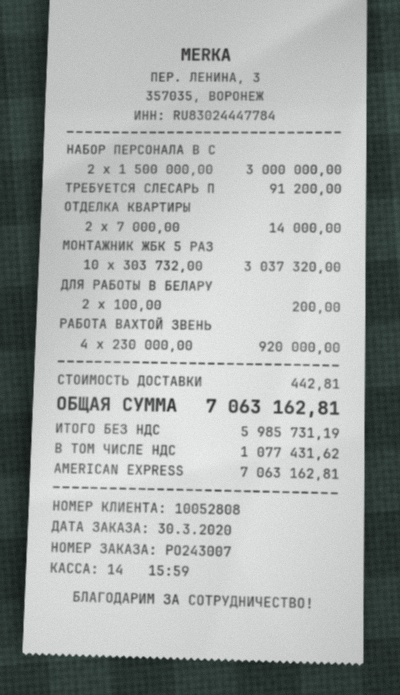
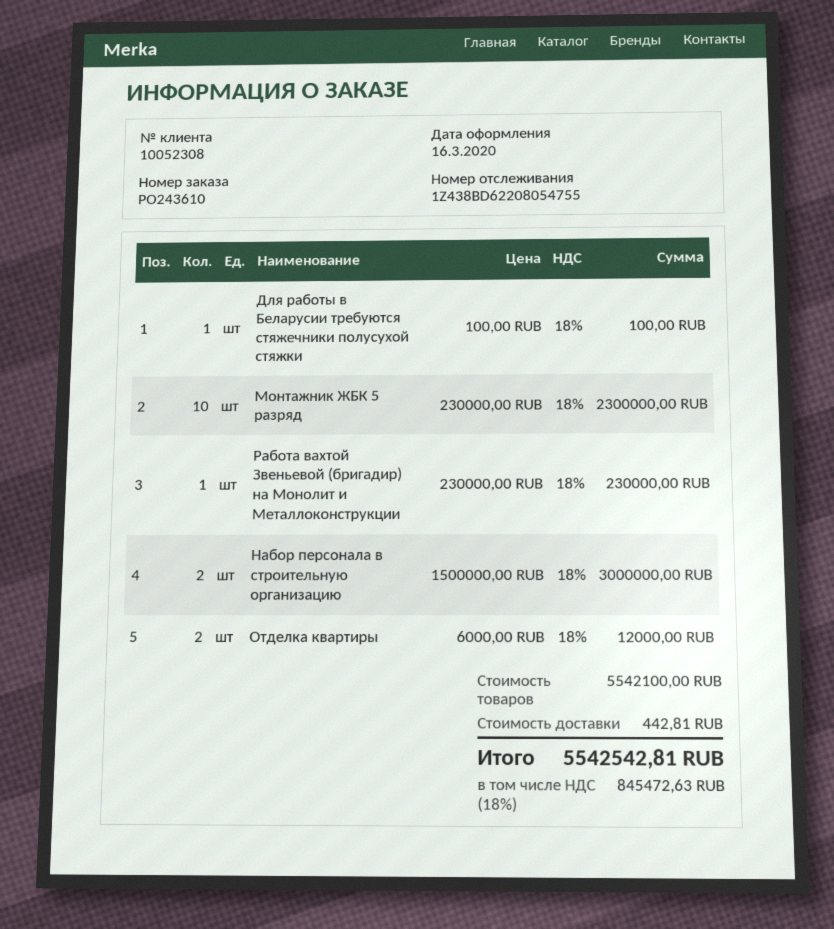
order number: PO243007 -> PO243610
order date: 2020-03-30 -> 2020-03-16
customer number: 10052808 -> 10052308
ТРЕБУЕТСЯ СЛЕСАРЬ П: 1 x 91200.00 = 91200.00 -> none
ОТДЕЛКА КВАРТИРЫ: 2 x 7000.00 = 14000.00 -> 2 x 6000.00 = 12000.00
МОНТАЖНИК ЖБК 5 РАЗ: 10 x 303732.00 = 3037320.00 -> 10 x 230000.00 = 2300000.00
ДЛЯ РАБОТЫ В БЕЛАРУ: 2 x 100.00 = 200.00 -> 1 x 100.00 = 100.00
РАБОТА ВАХТОЙ ЗВЕНЬ: 4 x 230000.00 = 920000.00 -> 1 x 230000.00 = 230000.00
tax: 1077431.62 -> 845472.63
total: 7063162.81 -> 5542542.81

